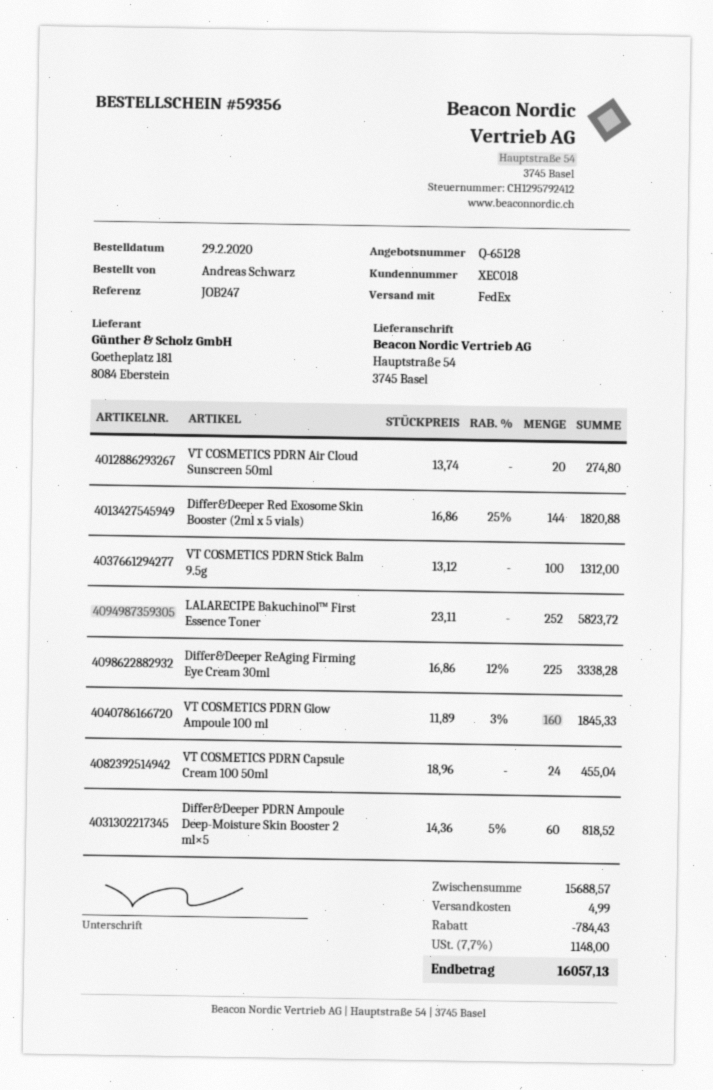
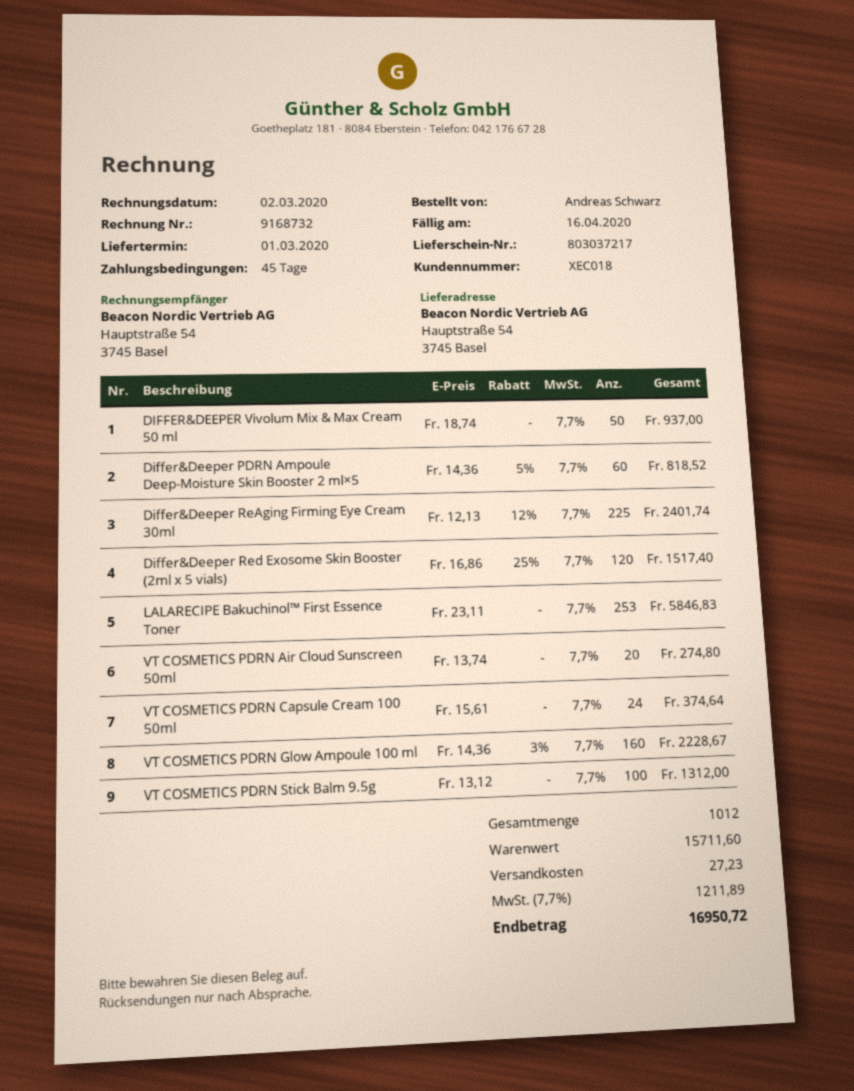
Differ&Deeper Red Exosome Skin Booster (2ml x 5 vials): 144 x 16.86 - 25% = 1820.88 -> 120 x 16.86 - 25% = 1517.40
LALARECIPE Bakuchinol™ First Essence Toner: 252 x 23.11 = 5823.72 -> 253 x 23.11 = 5846.83
Differ&Deeper ReAging Firming Eye Cream 30ml: 225 x 16.86 - 12% = 3338.28 -> 225 x 12.13 - 12% = 2401.74
VT COSMETICS PDRN Glow Ampoule 100 ml: 160 x 11.89 - 3% = 1845.33 -> 160 x 14.36 - 3% = 2228.67
VT COSMETICS PDRN Capsule Cream 100 50ml: 24 x 18.96 = 455.04 -> 24 x 15.61 = 374.64
DIFFER&DEEPER Vivolum Mix & Max Cream 50 ml: none -> 50 x 18.74 = 937.00
subtotal: 15688.57 -> 15711.60
discount: 784.43 -> none
shipping: 4.99 -> 27.23
tax: 7.7% = 1148.00 -> 7.7% = 1211.89
total: 16057.13 -> 16950.72

